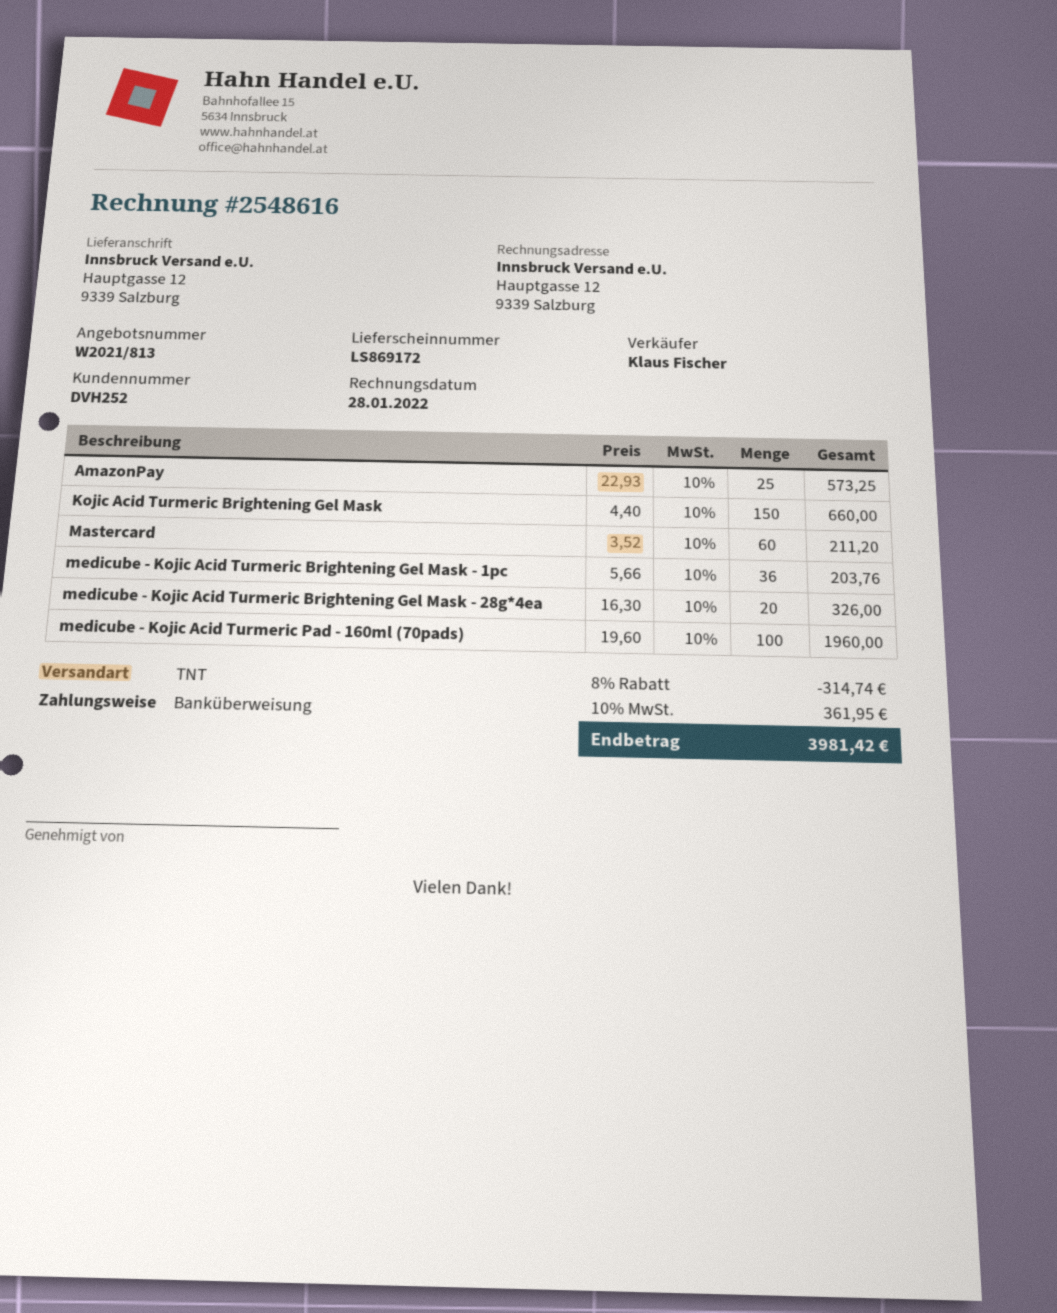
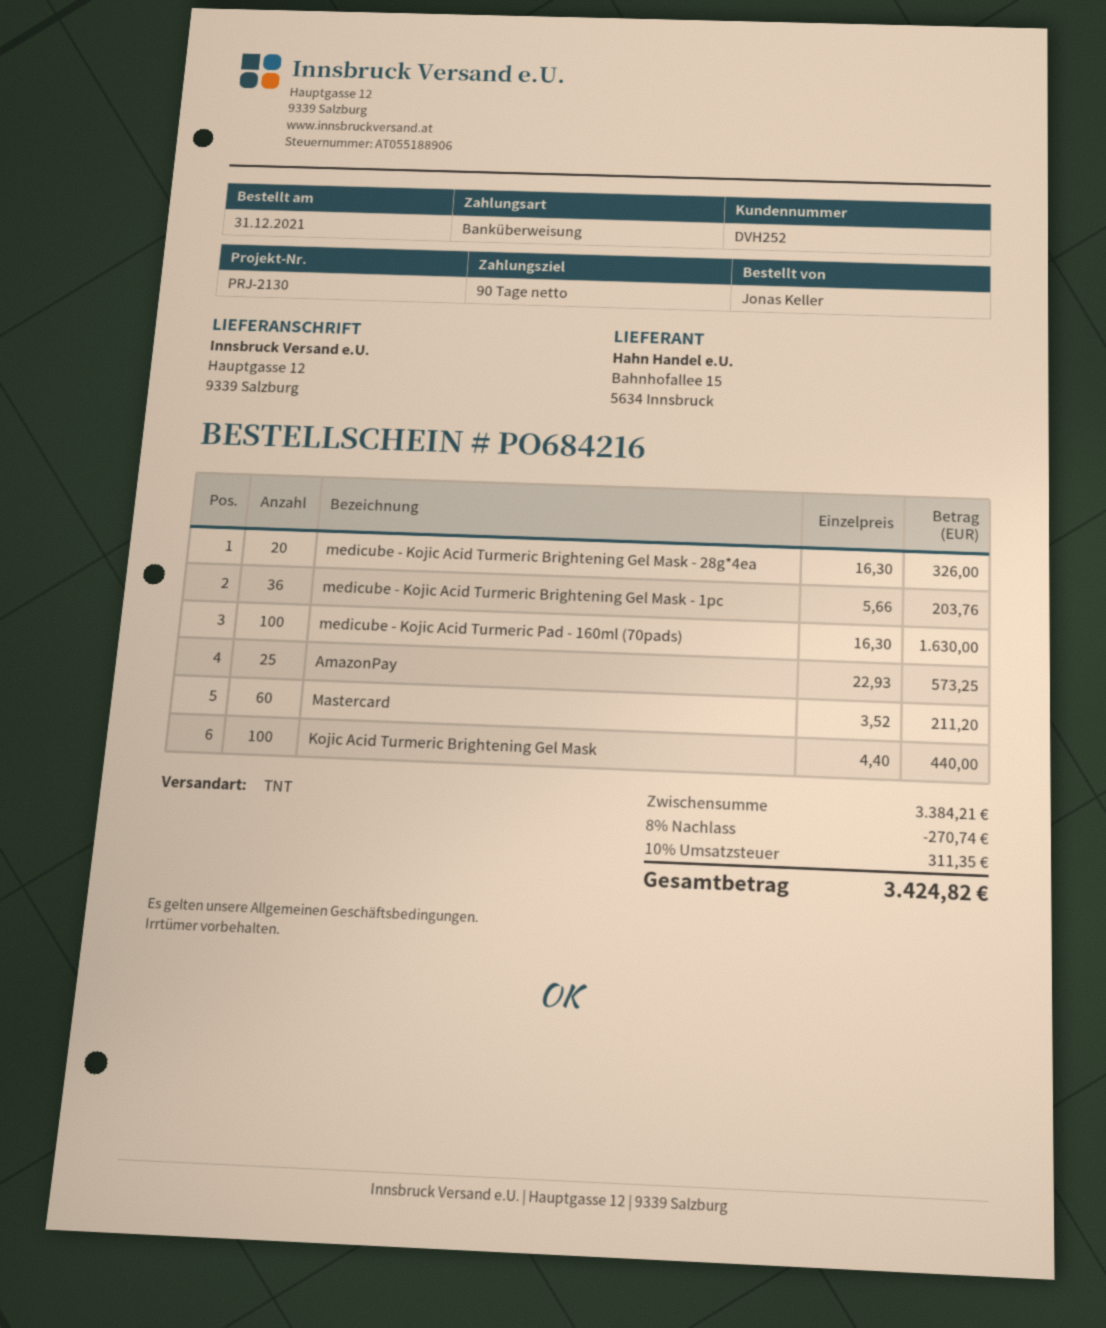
Kojic Acid Turmeric Brightening Gel Mask: 150 x 4.40 = 660.00 -> 100 x 4.40 = 440.00
medicube - Kojic Acid Turmeric Pad - 160ml (70pads): 100 x 19.60 = 1960.00 -> 100 x 16.30 = 1630.00
discount: 8% = 314.74 -> 8% = 270.74
tax: 10% = 361.95 -> 10% = 311.35
total: 3981.42 -> 3424.82

